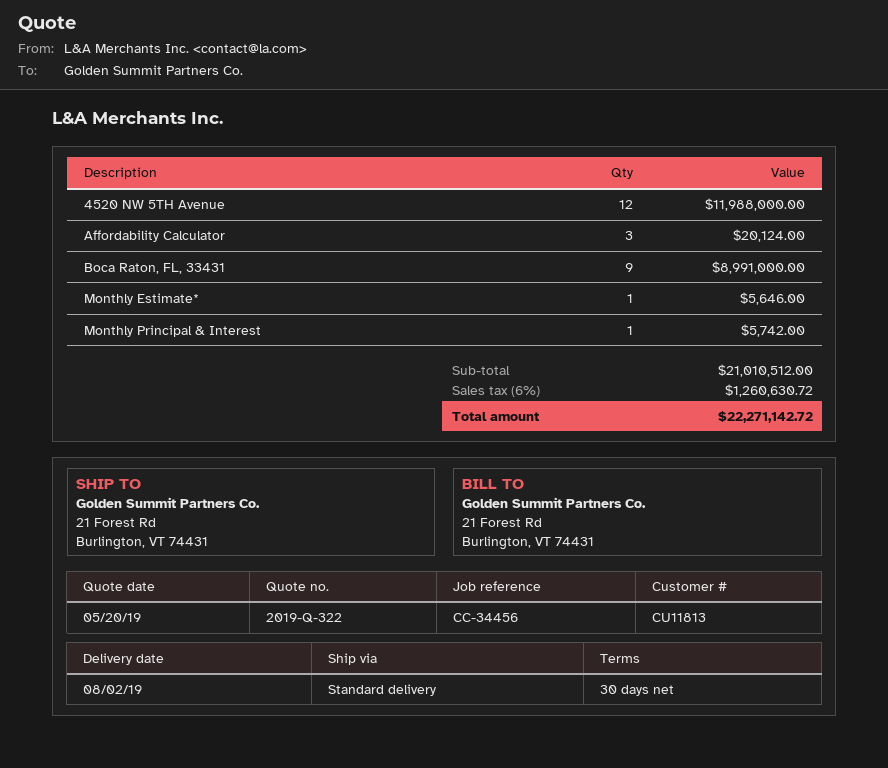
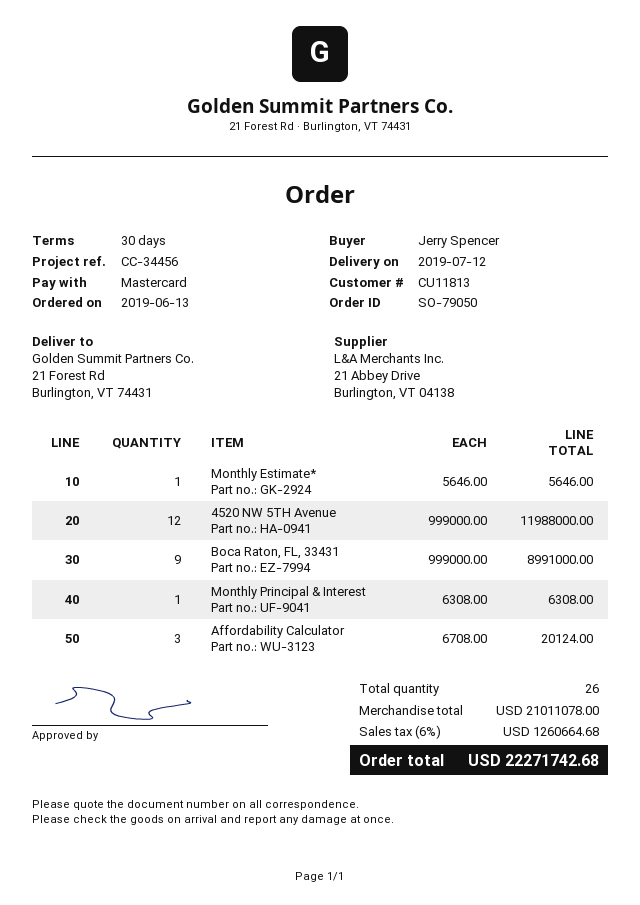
delivery date: 2019-08-02 -> 2019-07-12
Monthly Principal & Interest: 1 for 5742.00 -> 1 for 6308.00
subtotal: 21010512.00 -> 21011078.00
tax: 6% = 1260630.72 -> 6% = 1260664.68
total: 22271142.72 -> 22271742.68

